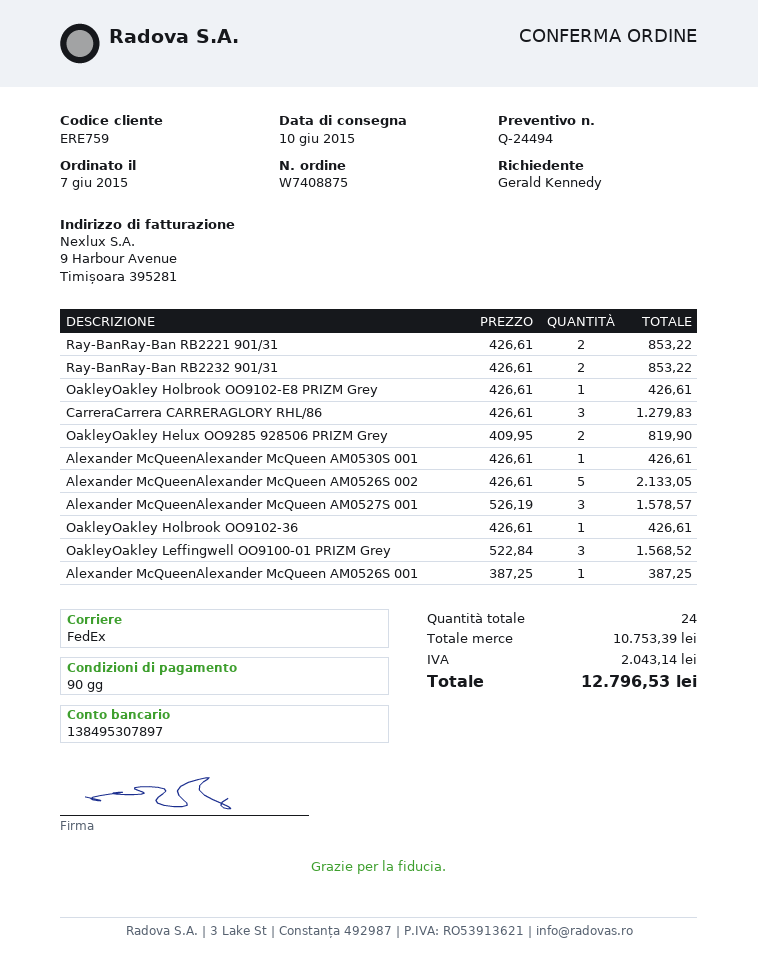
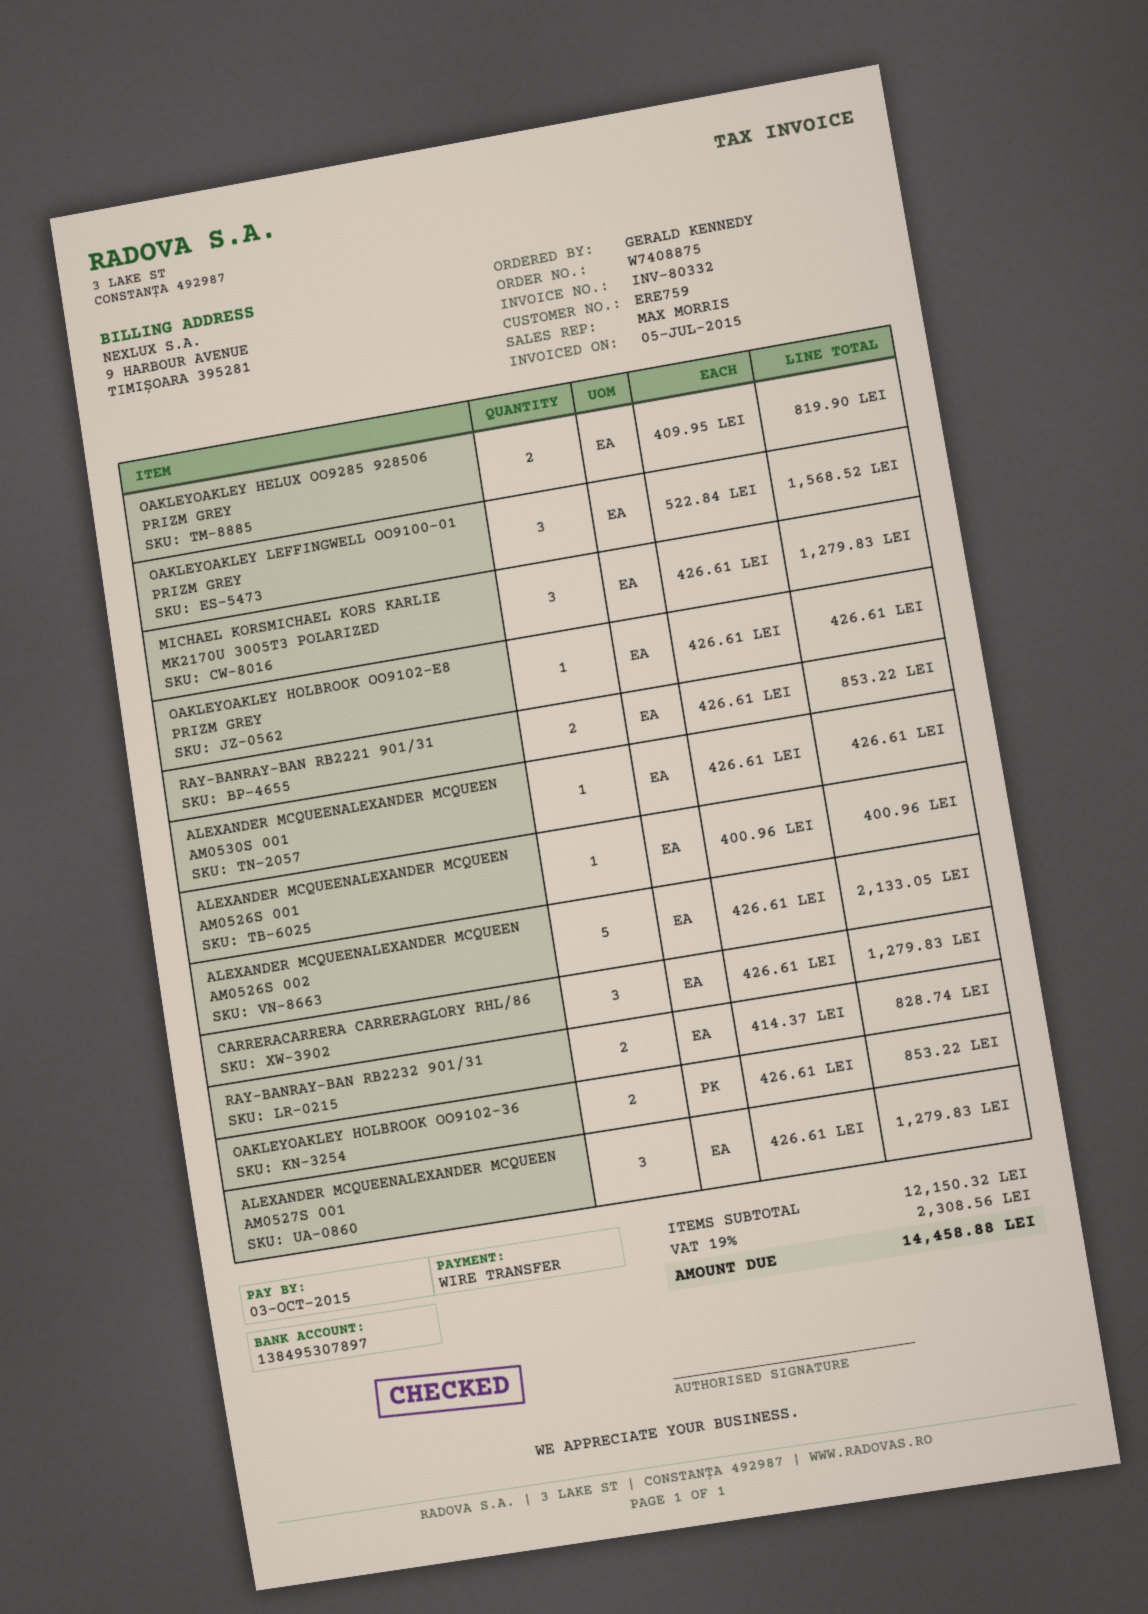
Ray-BanRay-Ban RB2232 901/31: 2 x 426.61 = 853.22 -> 2 x 414.37 = 828.74
Alexander McQueenAlexander McQueen AM0527S 001: 3 x 526.19 = 1578.57 -> 3 x 426.61 = 1279.83
OakleyOakley Holbrook OO9102-36: 1 x 426.61 = 426.61 -> 2 x 426.61 = 853.22
Alexander McQueenAlexander McQueen AM0526S 001: 1 x 387.25 = 387.25 -> 1 x 400.96 = 400.96
MICHAEL KORSMICHAEL KORS KARLIE MK2170U 3005T3 POLARIZED: none -> 3 x 426.61 = 1279.83
subtotal: 10753.39 -> 12150.32
tax: 2043.14 -> 2308.56
total: 12796.53 -> 14458.88

